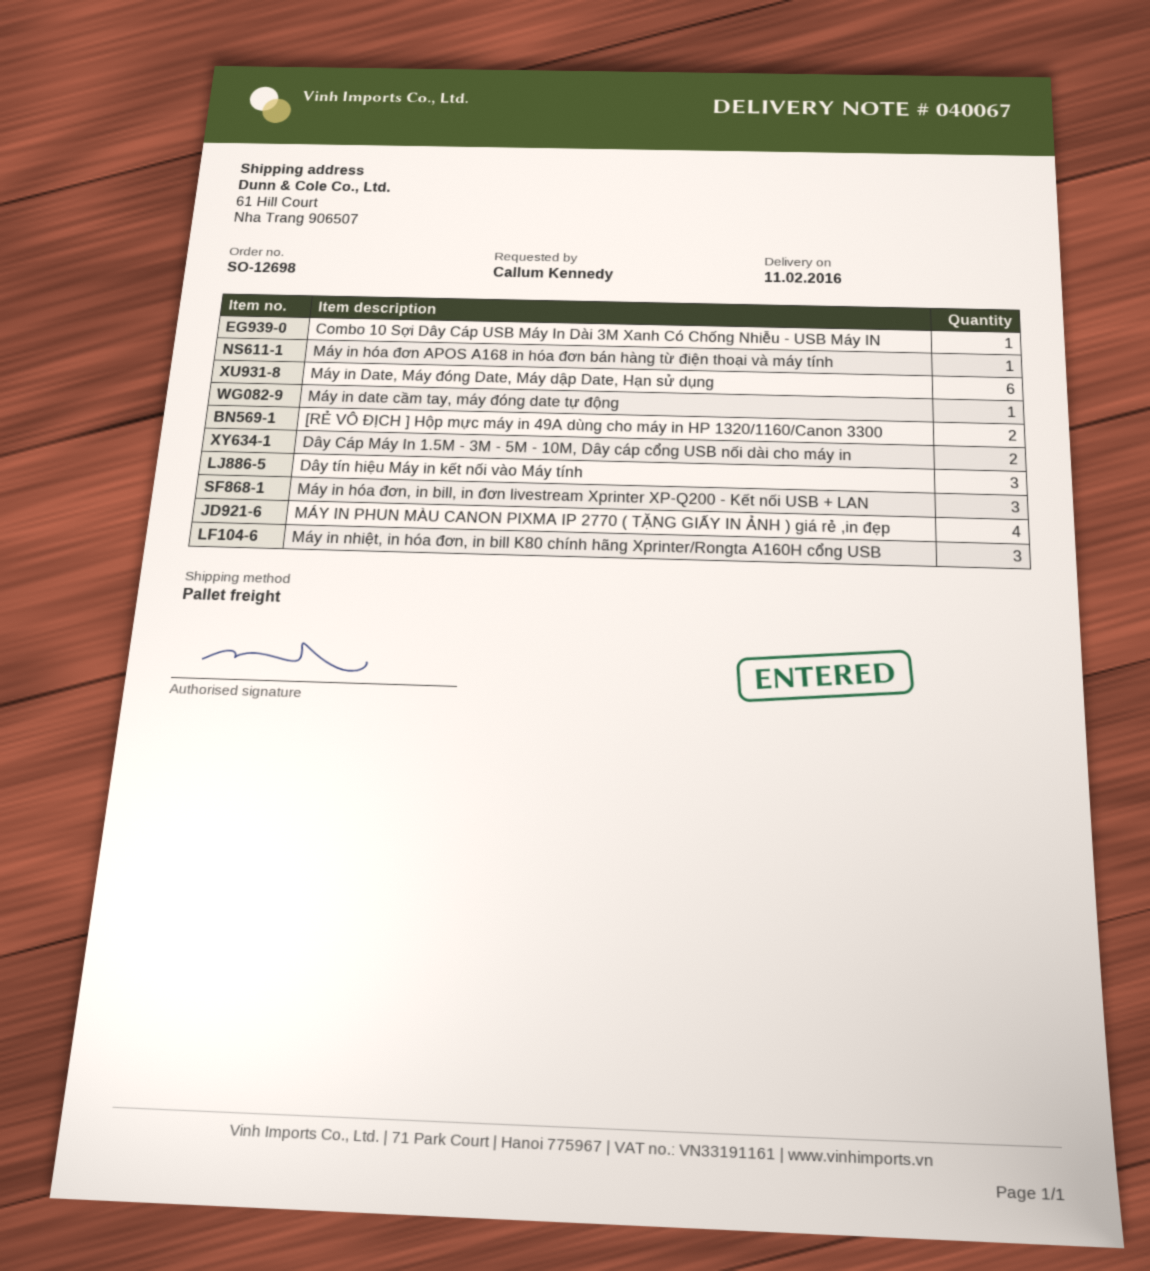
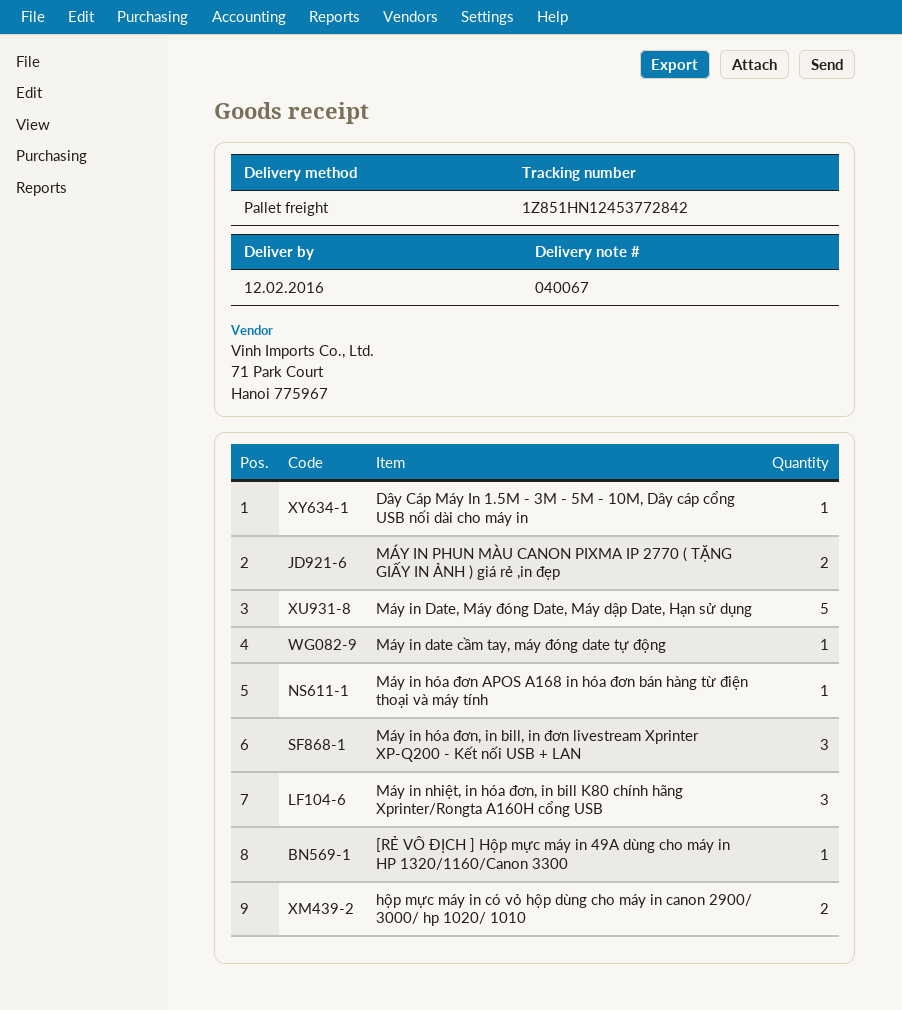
delivery date: 2016-02-11 -> 2016-02-12
Combo 10 Sợi Dây Cáp USB Máy In Dài 3M Xanh Có Chống Nhiễu - USB Máy IN: 1 -> none
Máy in Date, Máy đóng Date, Máy dập Date, Hạn sử dụng: 6 -> 5
[RẺ VÔ ĐỊCH ] Hộp mực máy in 49A dùng cho máy in HP 1320/1160/Canon 3300: 2 -> 1
Dây Cáp Máy In 1.5M - 3M - 5M - 10M, Dây cáp cổng USB nối dài cho máy in: 2 -> 1
Dây tín hiệu Máy in kết nối vào Máy tính: 3 -> none
MÁY IN PHUN MÀU CANON PIXMA IP 2770 ( TẶNG GIẤY IN ẢNH ) giá rẻ ,in đẹp: 4 -> 2
hộp mực máy in có vỏ hộp dùng cho máy in canon 2900/ 3000/ hp 1020/ 1010: none -> 2

